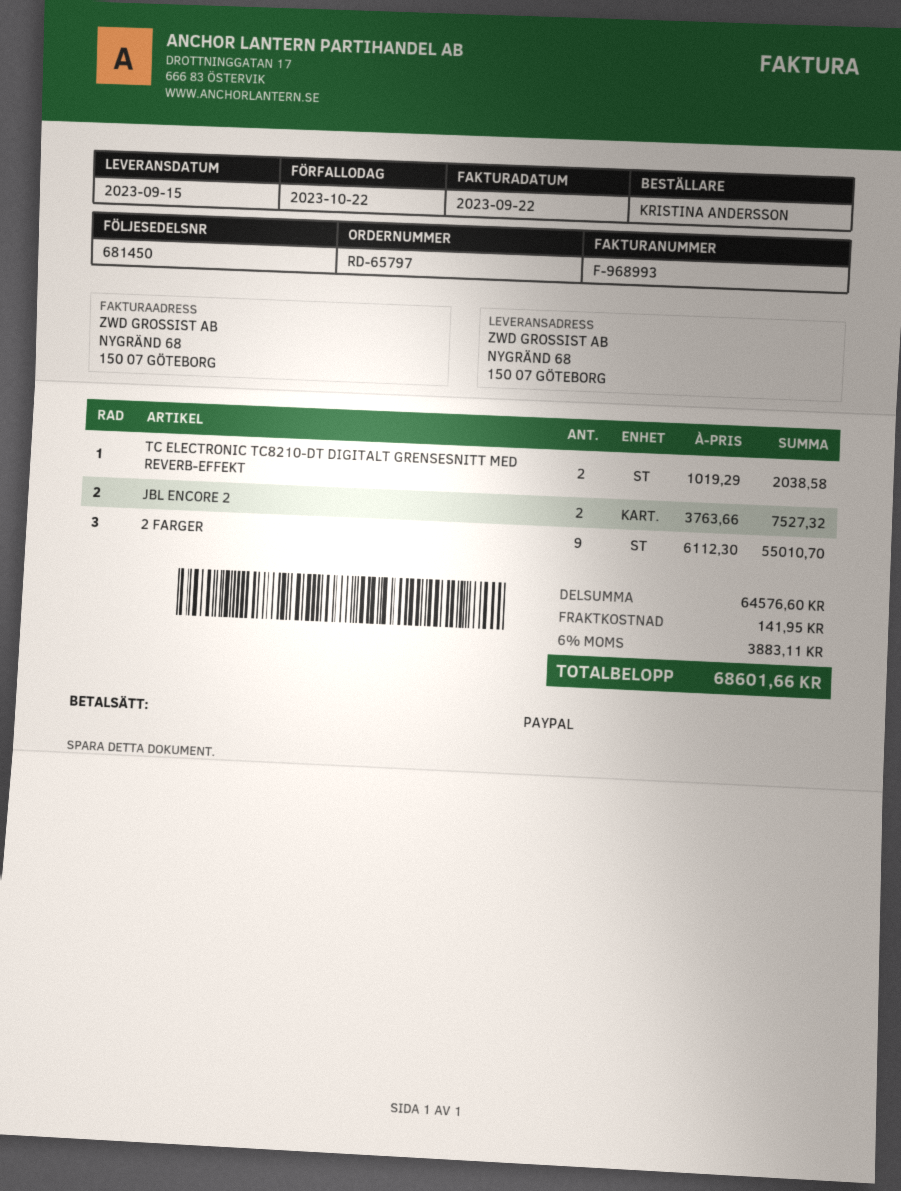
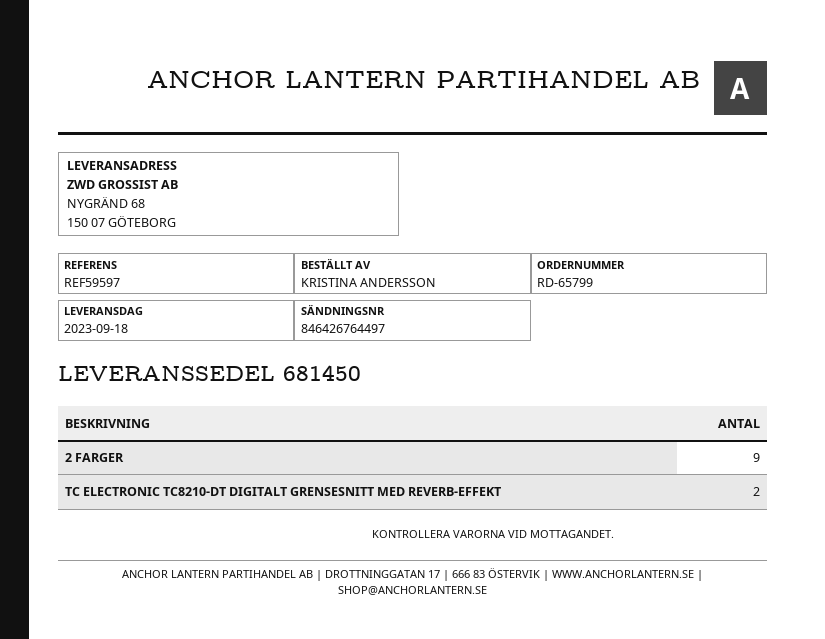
order number: RD-65797 -> RD-65799
delivery date: 2023-09-15 -> 2023-09-18
JBL ENCORE 2: 2 -> none

